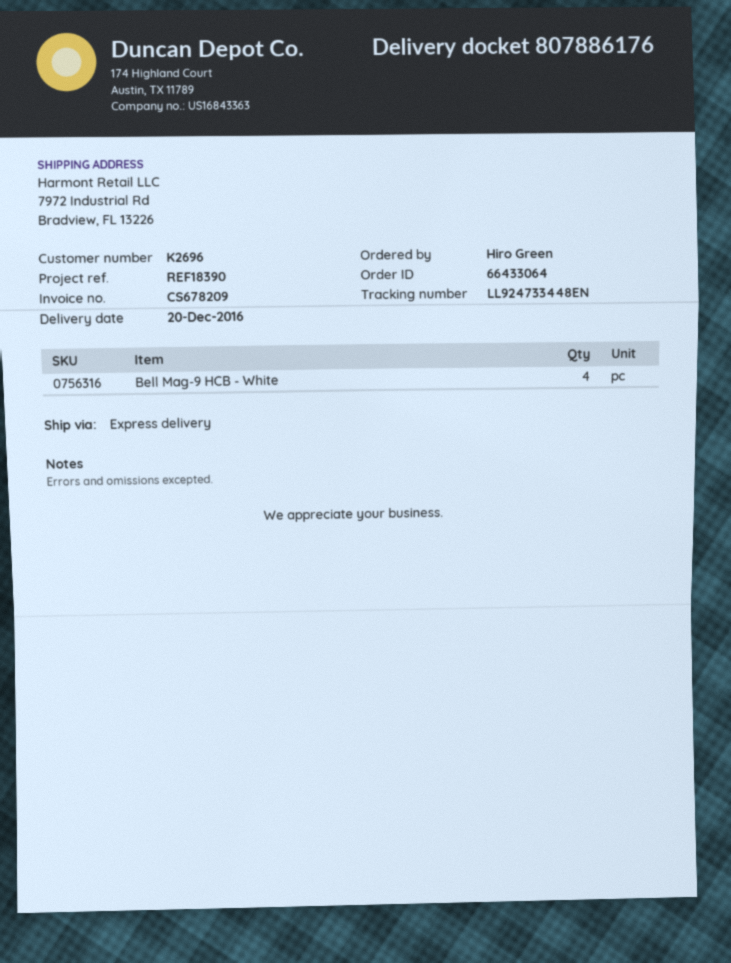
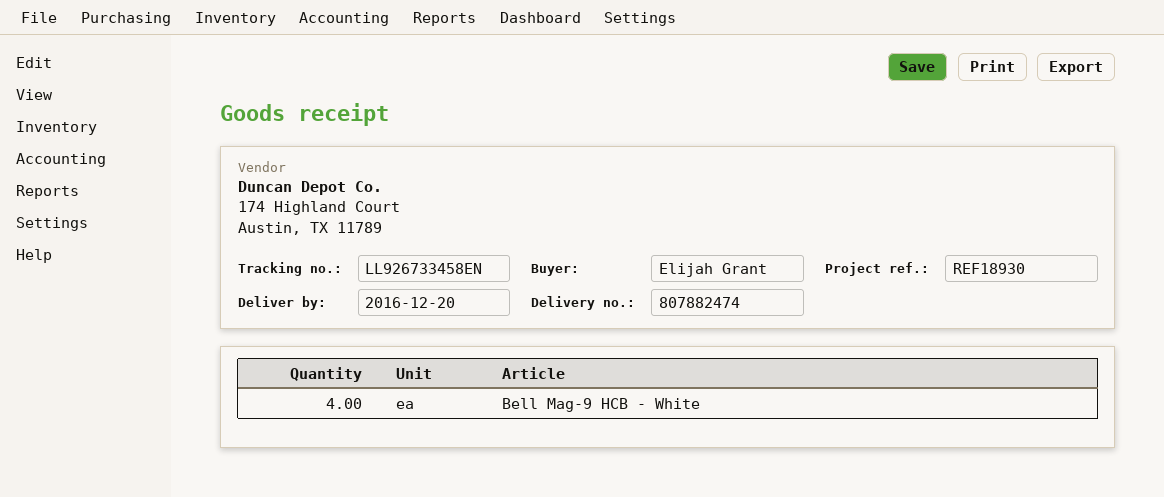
delivery note number: 807886176 -> 807882474
reference: REF18390 -> REF18930
ordered by: Hiro Green -> Elijah Grant
tracking number: LL924733448EN -> LL926733458EN

